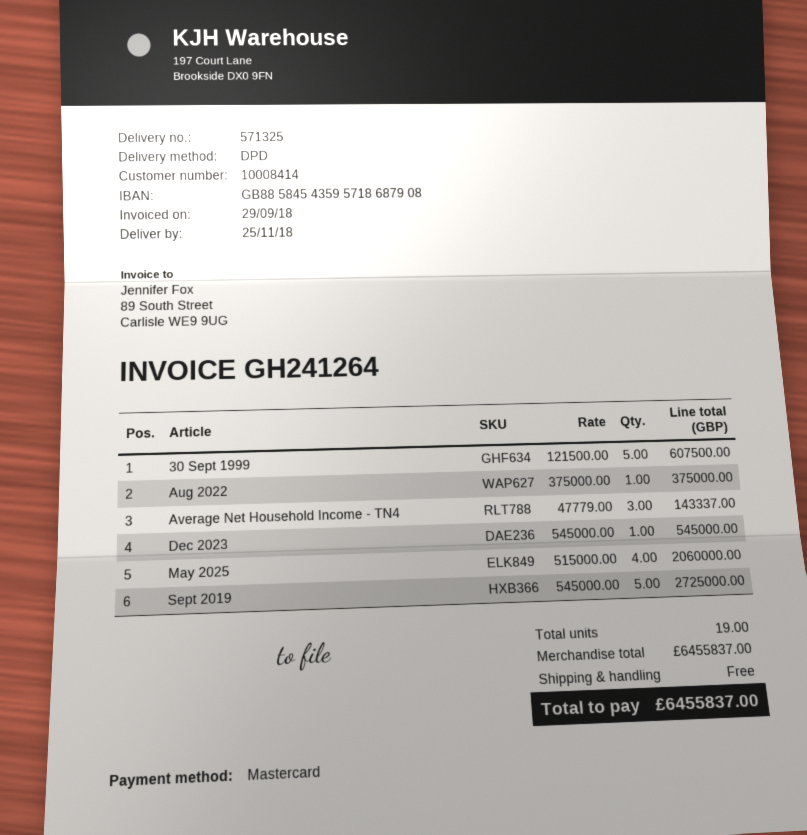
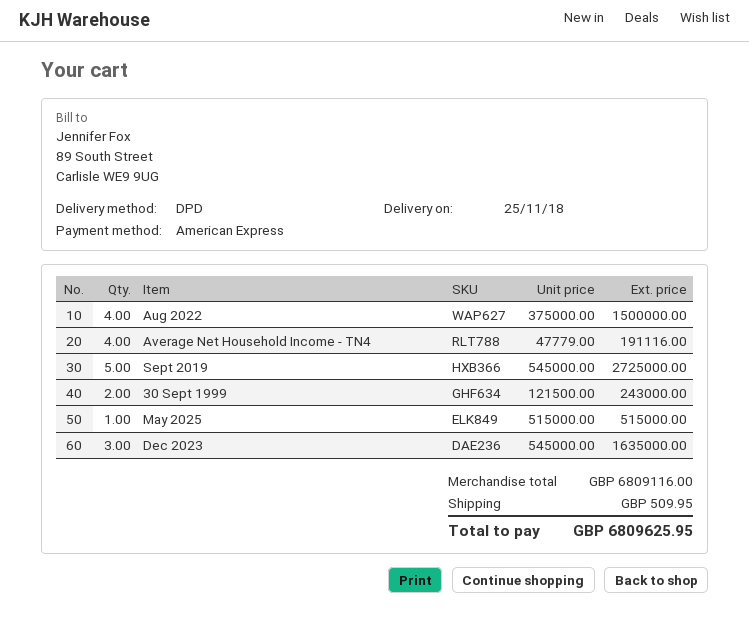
payment method: Mastercard -> American Express
30 Sept 1999: 5 x 121500.00 = 607500.00 -> 2 x 121500.00 = 243000.00
Aug 2022: 1 x 375000.00 = 375000.00 -> 4 x 375000.00 = 1500000.00
Average Net Household Income - TN4: 3 x 47779.00 = 143337.00 -> 4 x 47779.00 = 191116.00
Dec 2023: 1 x 545000.00 = 545000.00 -> 3 x 545000.00 = 1635000.00
May 2025: 4 x 515000.00 = 2060000.00 -> 1 x 515000.00 = 515000.00
subtotal: 6455837.00 -> 6809116.00
shipping: 0.00 -> 509.95
total: 6455837.00 -> 6809625.95

